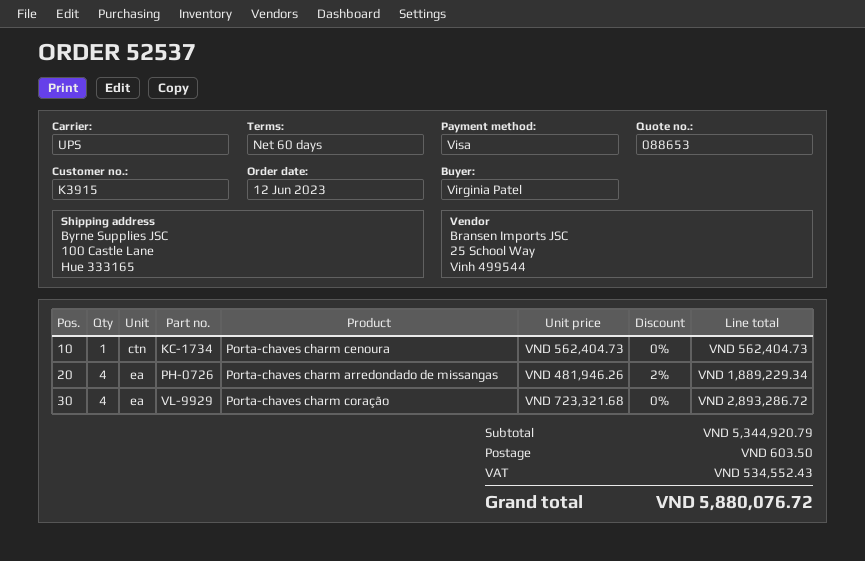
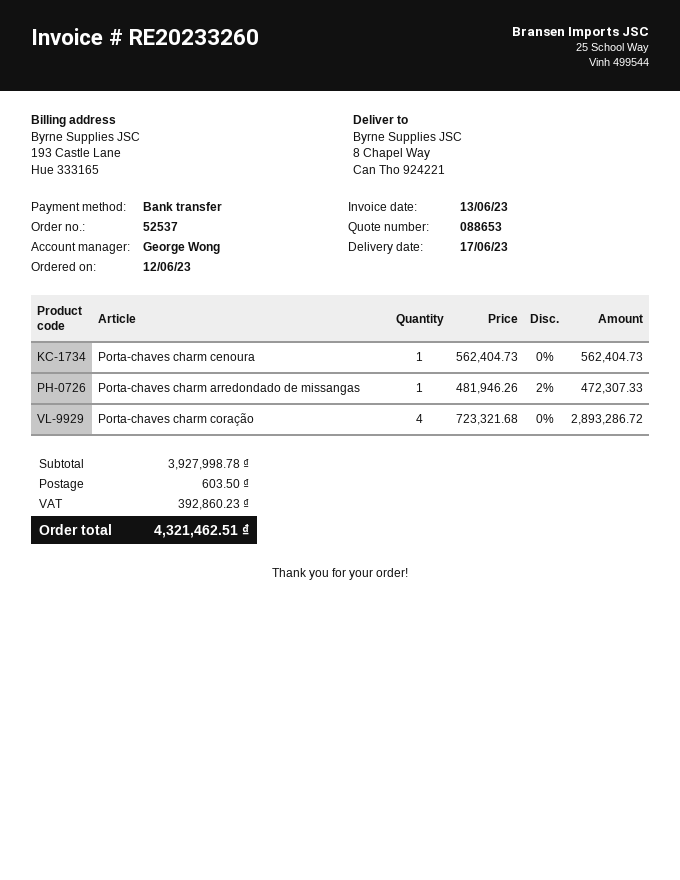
payment method: Visa -> bank transfer
ship to: 100 Castle Lane, Hue 333165 -> 8 Chapel Way, Can Tho 924221
Porta-chaves charm arredondado de missangas: 4 x 481946.26 - 2% = 1889229.34 -> 1 x 481946.26 - 2% = 472307.33
subtotal: 5344920.79 -> 3927998.78
tax: 534552.43 -> 392860.23
total: 5880076.72 -> 4321462.51

